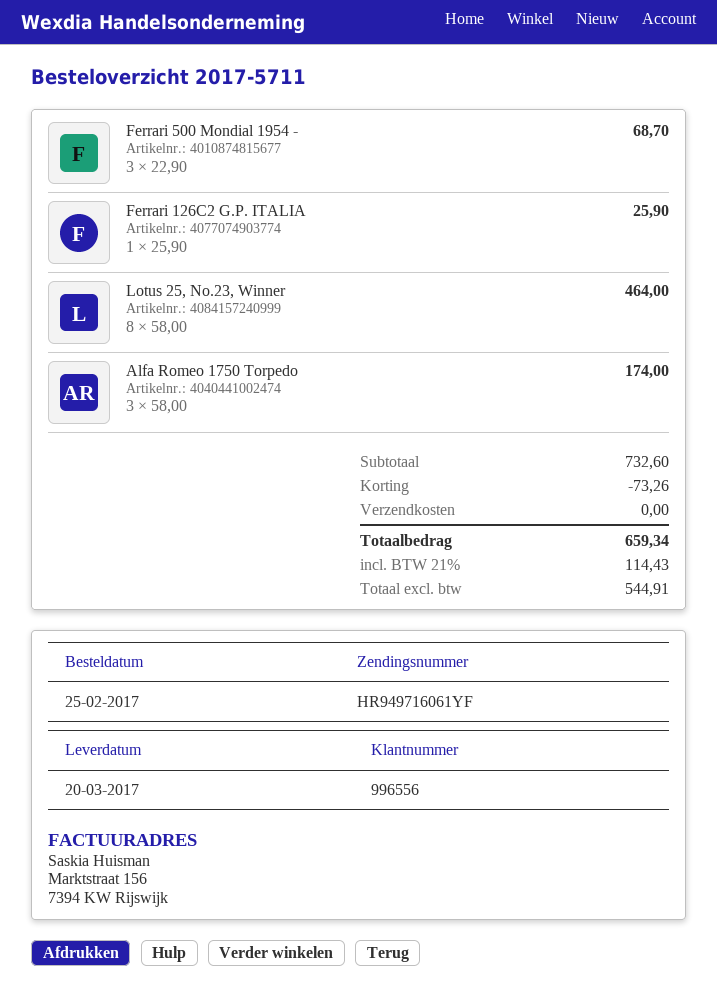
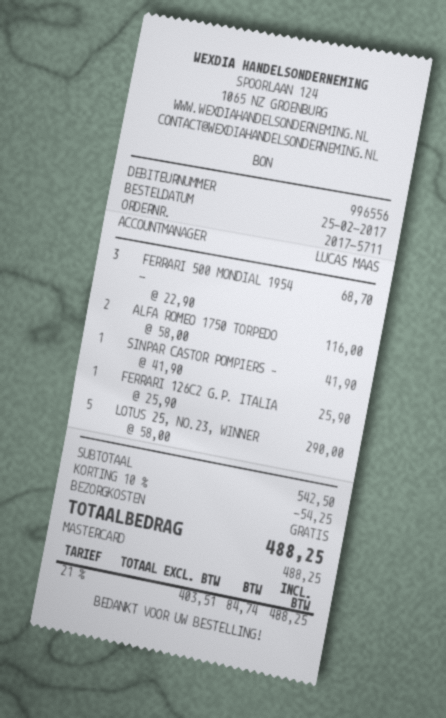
Lotus 25, No.23, Winner: 8 x 58.00 = 464.00 -> 5 x 58.00 = 290.00
Alfa Romeo 1750 Torpedo: 3 x 58.00 = 174.00 -> 2 x 58.00 = 116.00
SINPAR CASTOR POMPIERS –: none -> 1 x 41.90 = 41.90
subtotal: 732.60 -> 542.50
discount: 73.26 -> 54.25
net: 544.91 -> 403.51
tax: 21% = 114.43 -> 21% = 84.74
total: 659.34 -> 488.25

